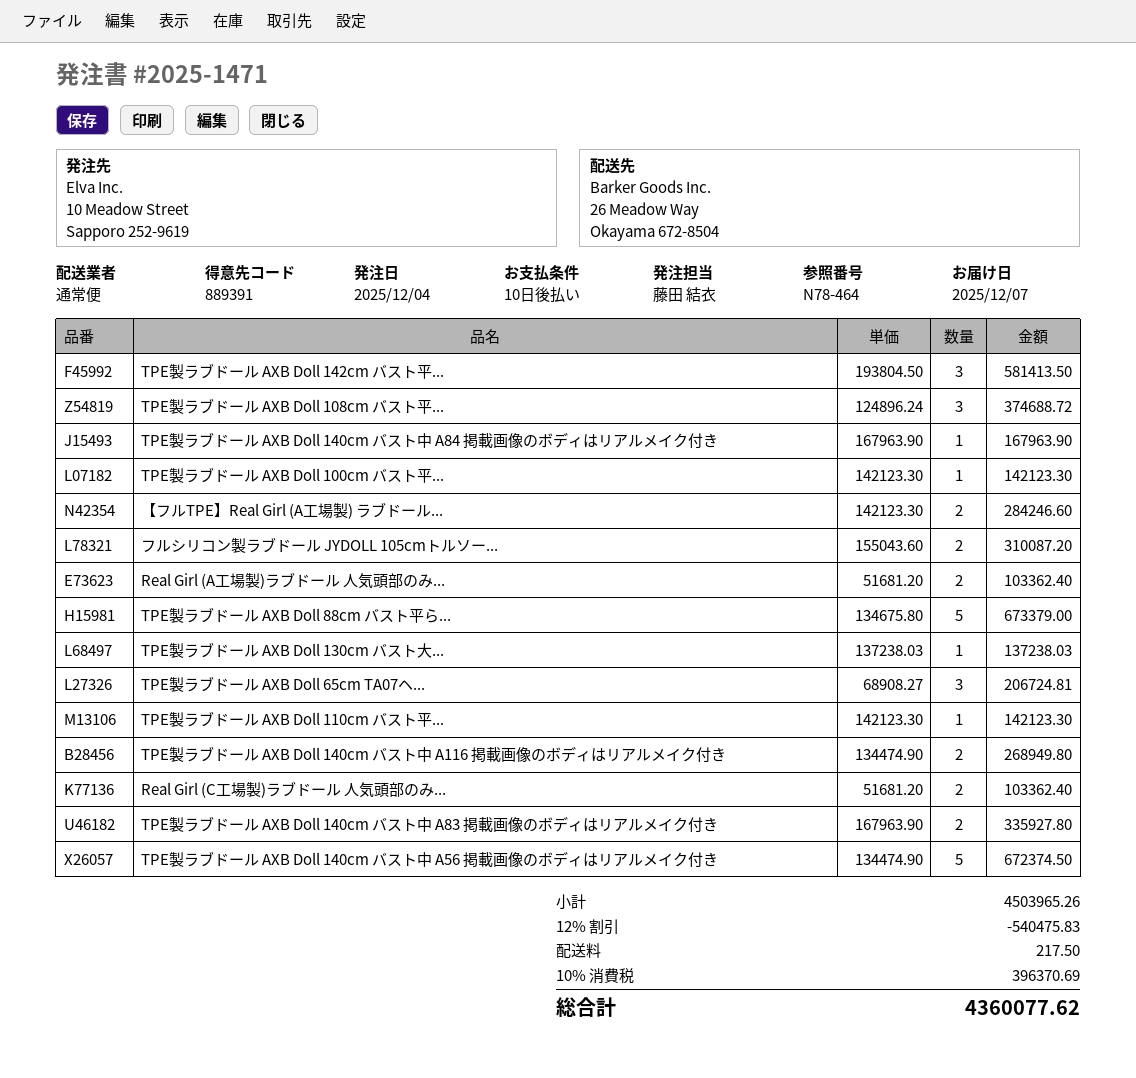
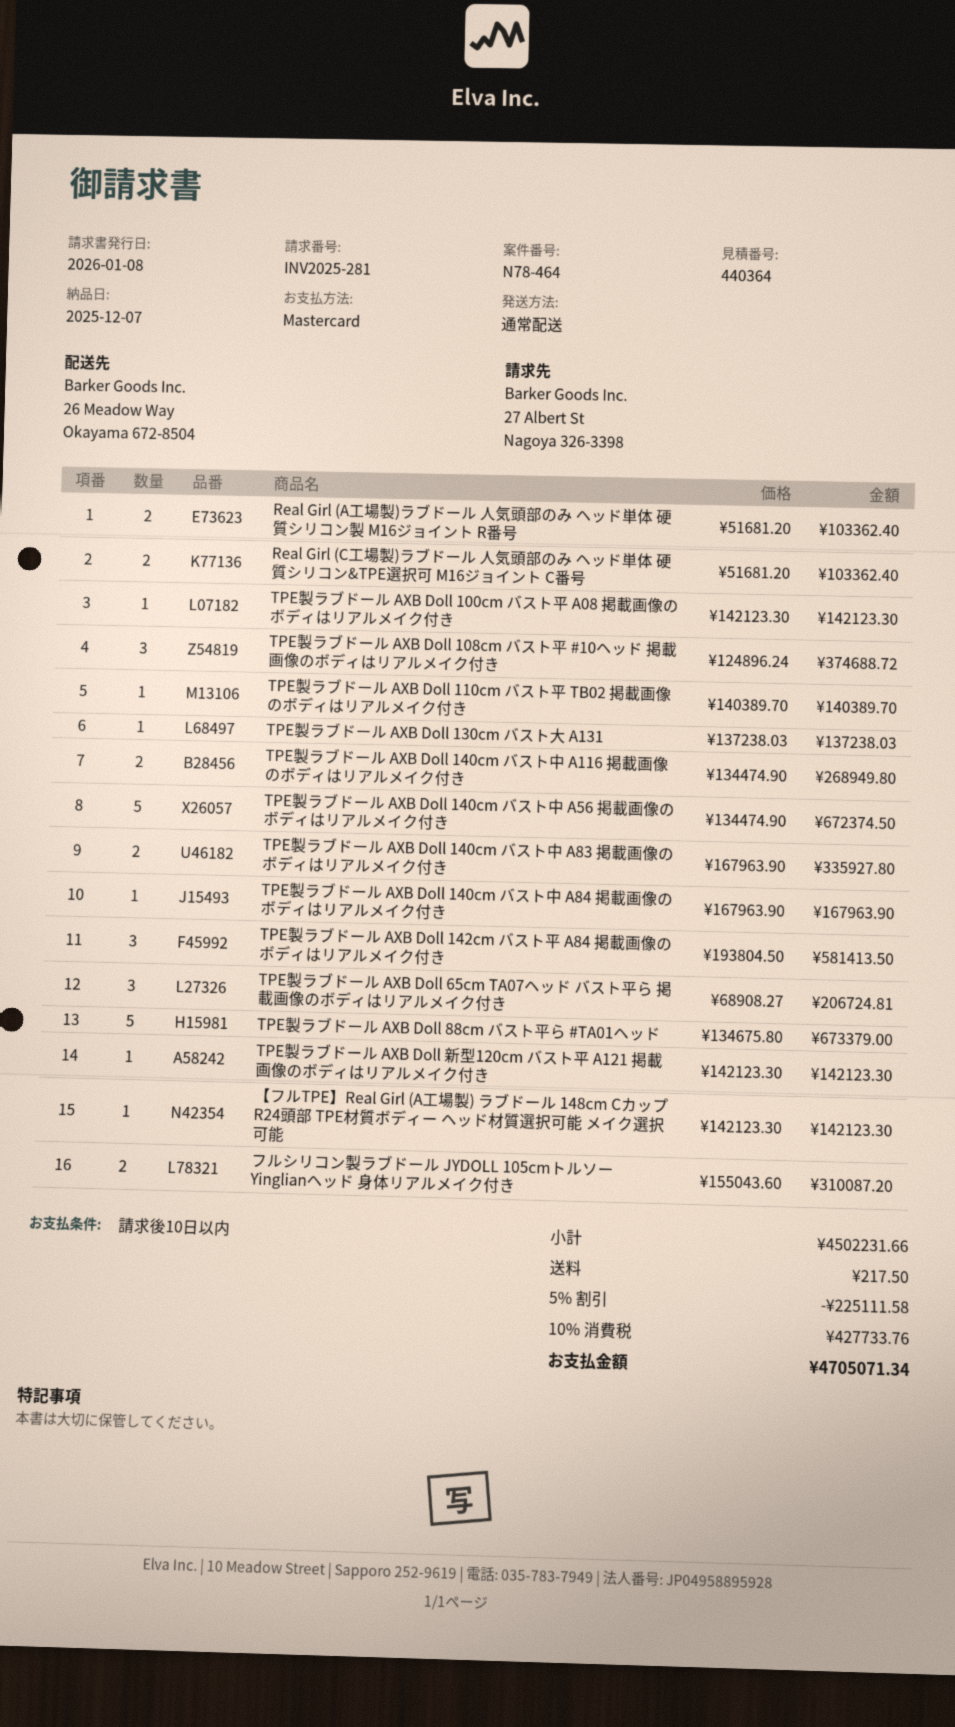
【フルTPE】Real Girl (A工場製) ラブドール...: 2 x 142123.30 = 284246.60 -> 1 x 142123.30 = 142123.30
TPE製ラブドール AXB Doll 110cm バスト平...: 1 x 142123.30 = 142123.30 -> 1 x 140389.70 = 140389.70
TPE製ラブドール AXB Doll 新型120cm バスト平 A121 掲載画像のボディはリアルメイク付き: none -> 1 x 142123.30 = 142123.30
subtotal: 4503965.26 -> 4502231.66
discount: 12% = 540475.83 -> 5% = 225111.58
tax: 10% = 396370.69 -> 10% = 427733.76
total: 4360077.62 -> 4705071.34

